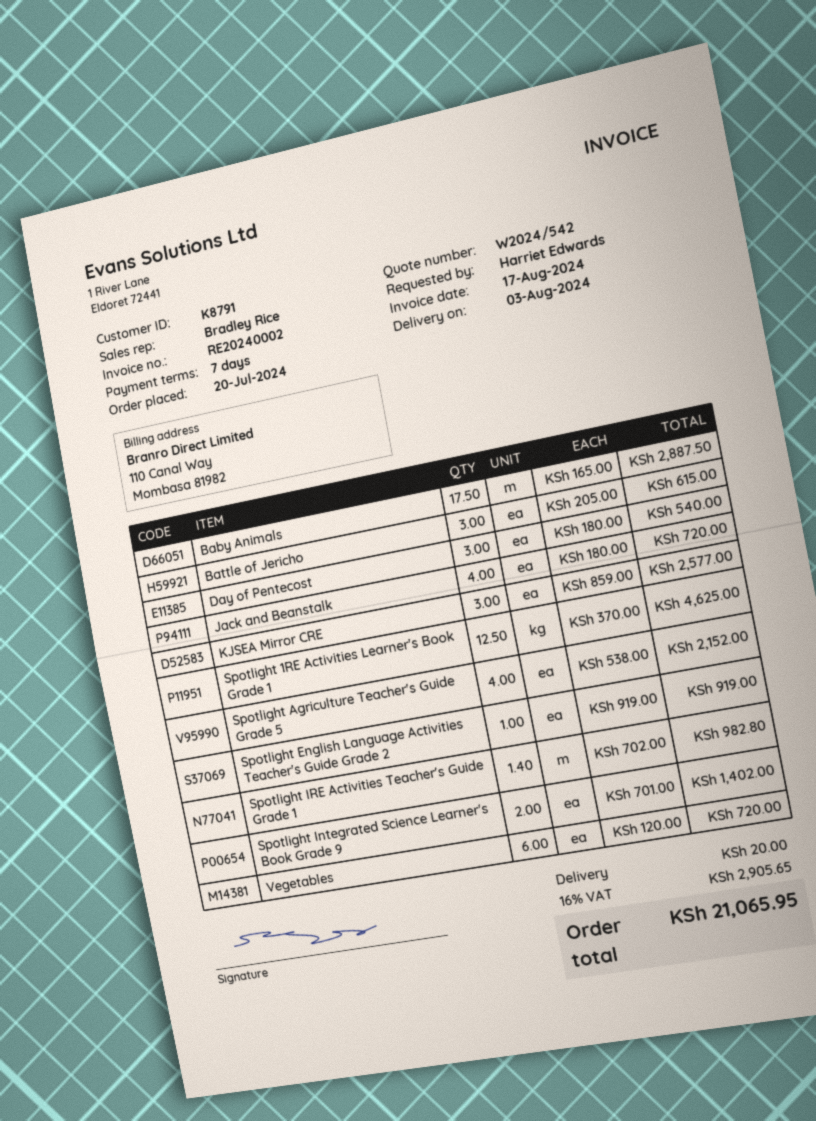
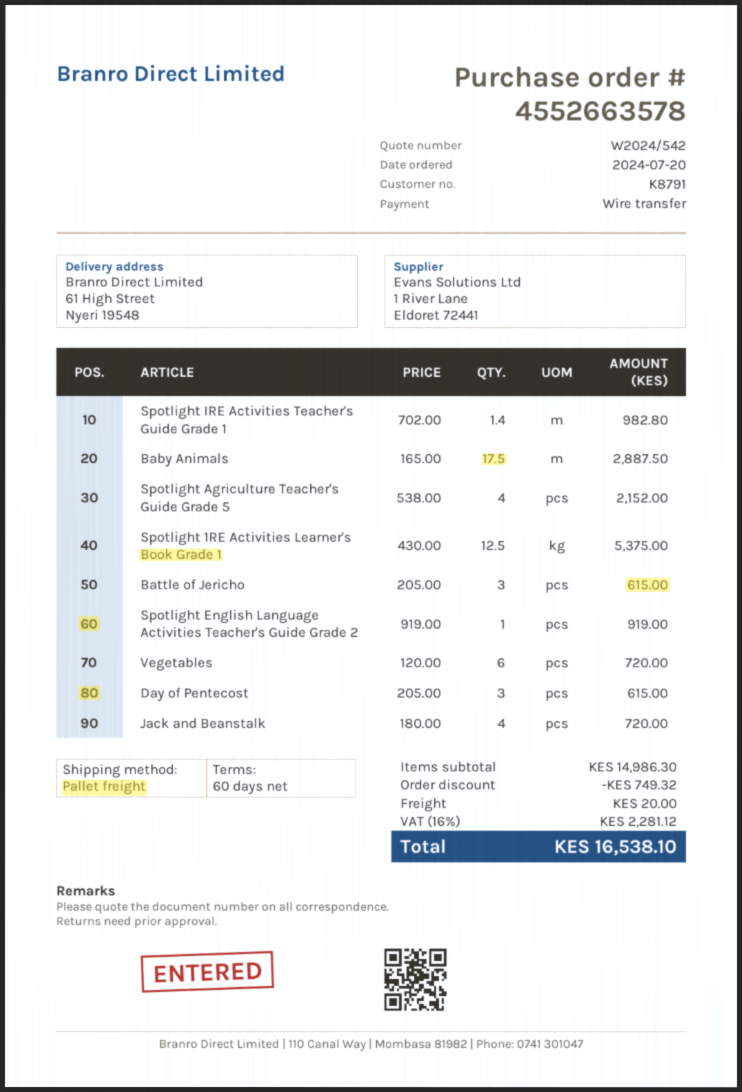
payment terms: 7 days -> 60 days
Day of Pentecost: 3 x 180.00 = 540.00 -> 3 x 205.00 = 615.00
KJSEA Mirror CRE: 3 x 859.00 = 2577.00 -> none
Spotlight 1RE Activities Learner's Book Grade 1: 12.5 x 370.00 = 4625.00 -> 12.5 x 430.00 = 5375.00
Spotlight Integrated Science Learner's Book Grade 9: 2 x 701.00 = 1402.00 -> none
discount: none -> 749.32
tax: 16% = 2905.65 -> 16% = 2281.12
total: 21065.95 -> 16538.10

